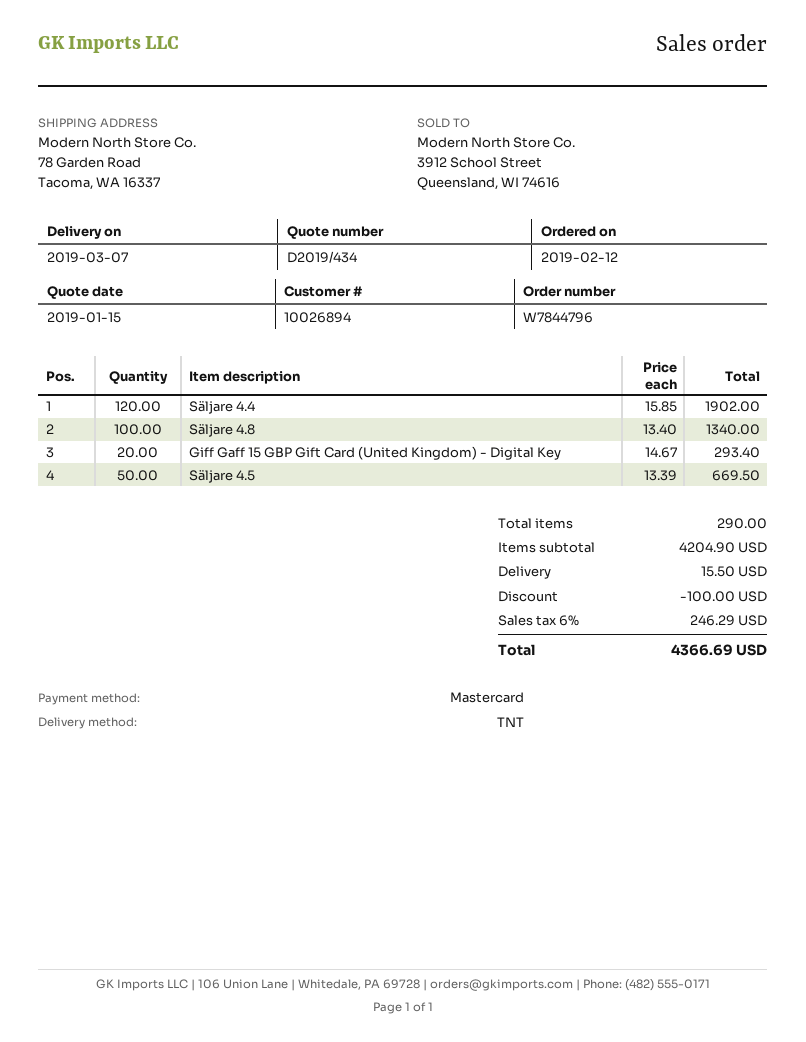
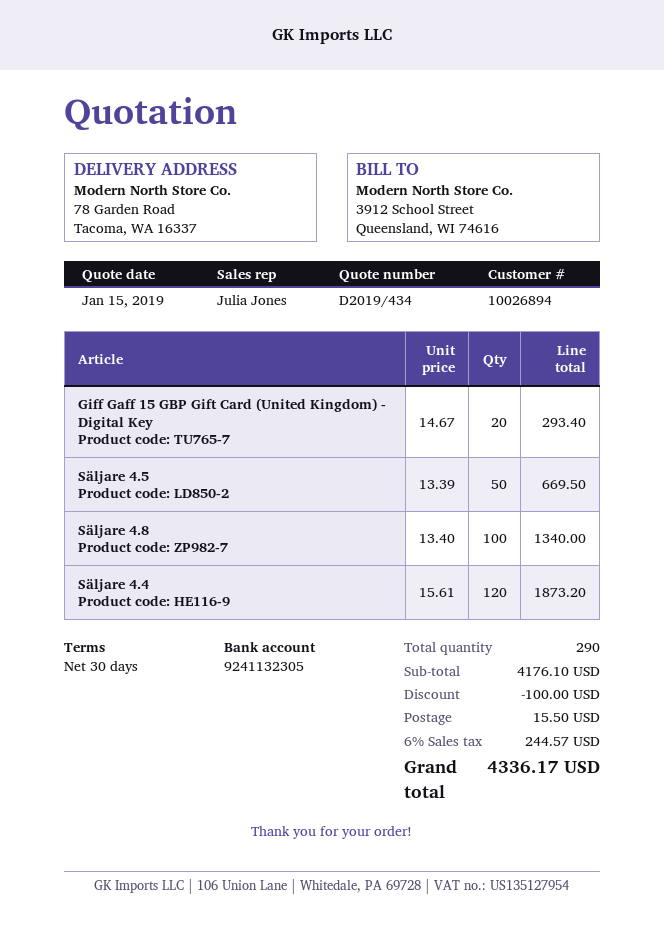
Säljare 4.4: 120 x 15.85 = 1902.00 -> 120 x 15.61 = 1873.20
subtotal: 4204.90 -> 4176.10
tax: 6% = 246.29 -> 6% = 244.57
total: 4366.69 -> 4336.17

